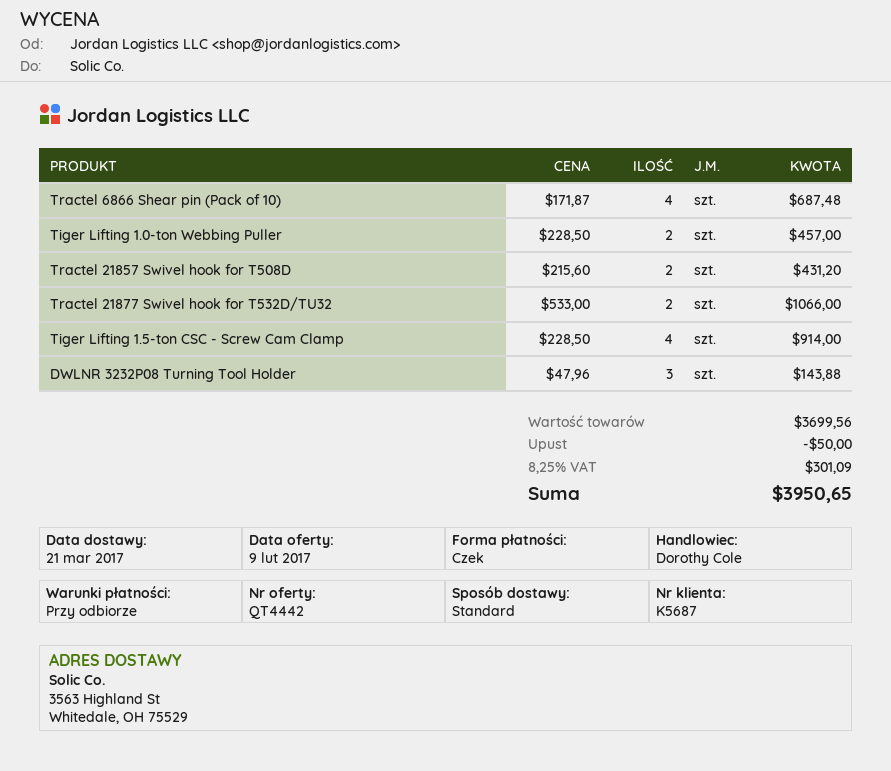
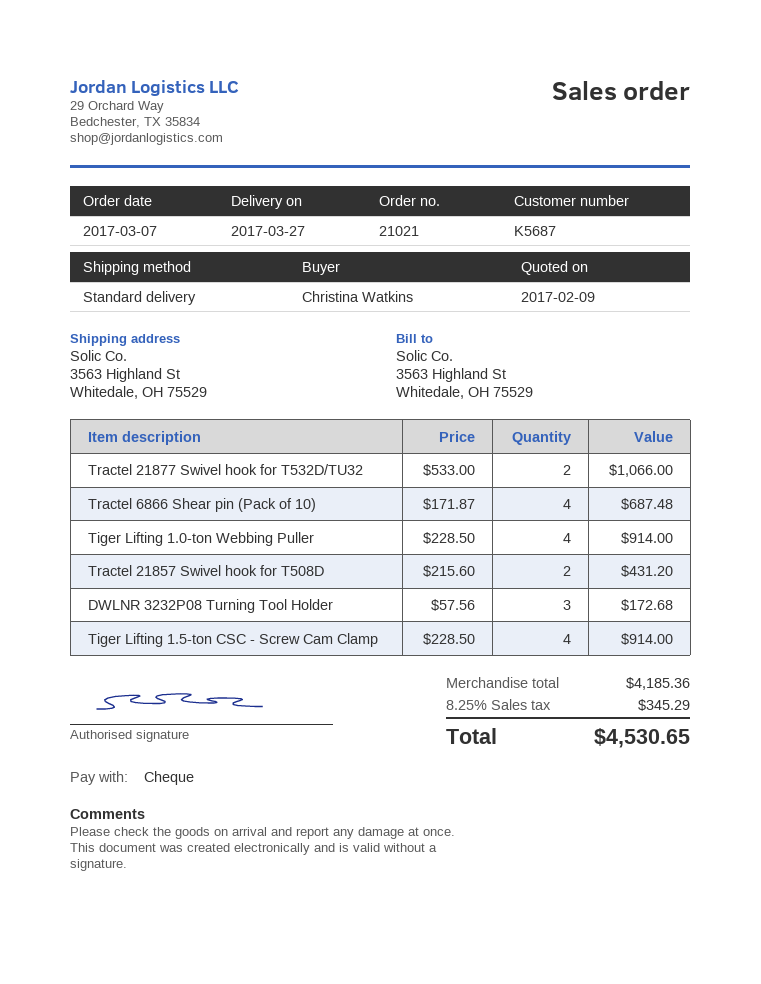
delivery date: 2017-03-21 -> 2017-03-27
Tiger Lifting 1.0-ton Webbing Puller: 2 x 228.50 = 457.00 -> 4 x 228.50 = 914.00
DWLNR 3232P08 Turning Tool Holder: 3 x 47.96 = 143.88 -> 3 x 57.56 = 172.68
subtotal: 3699.56 -> 4185.36
discount: 50.00 -> none
tax: 8.25% = 301.09 -> 8.25% = 345.29
total: 3950.65 -> 4530.65

